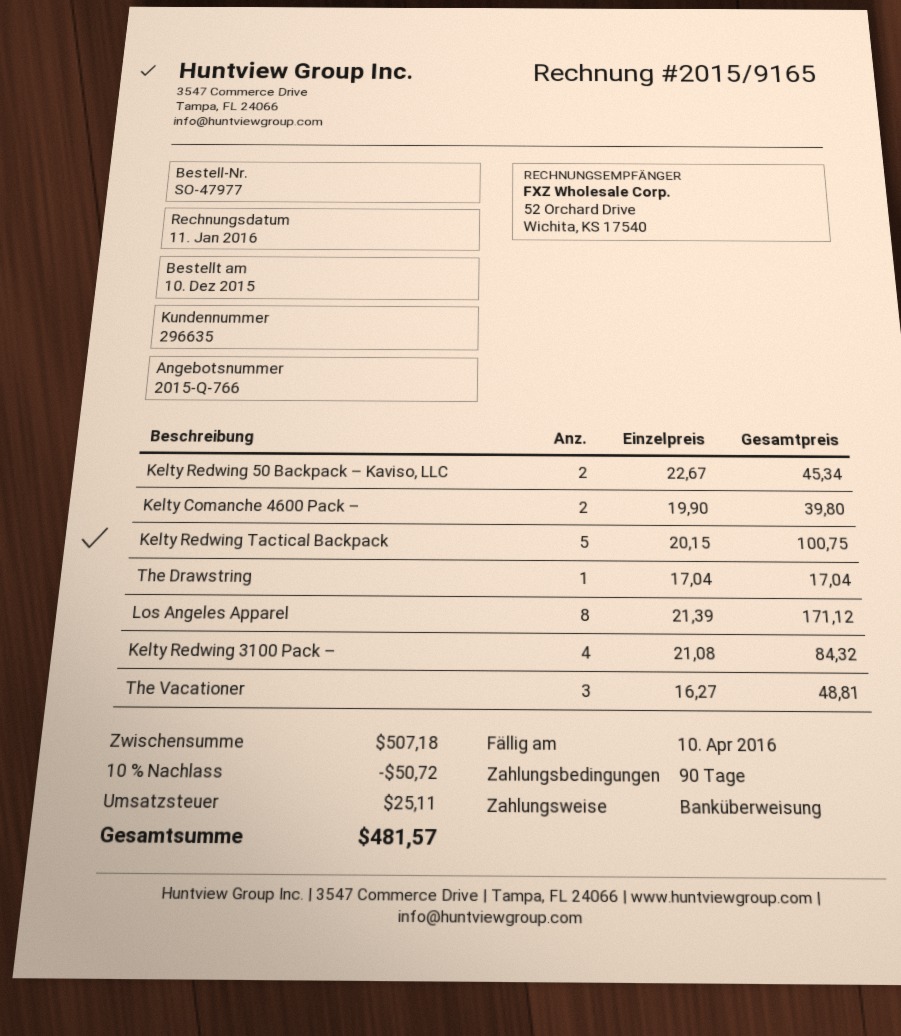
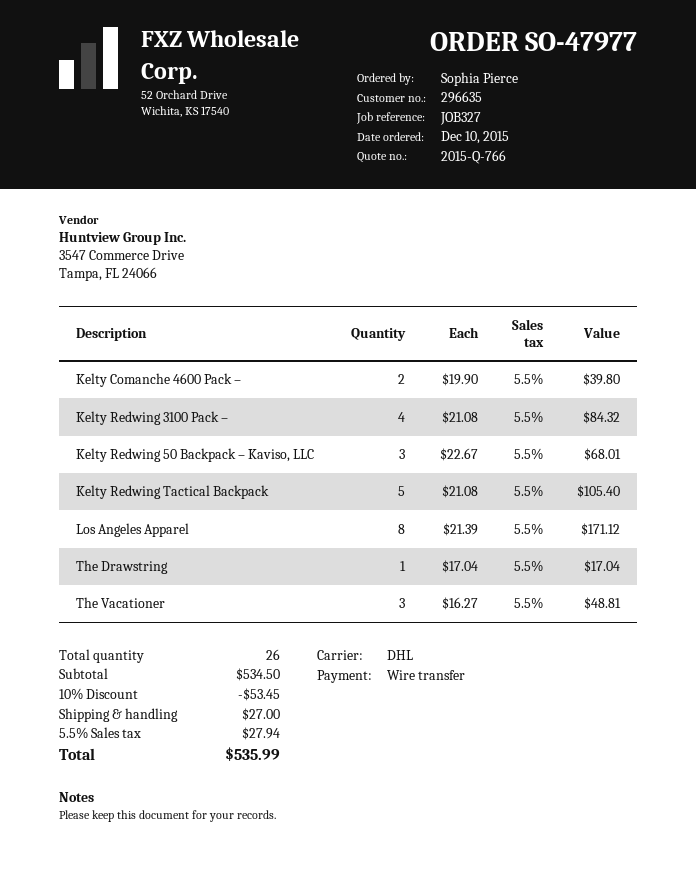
Kelty Redwing 50 Backpack – Kaviso, LLC: 2 x 22.67 = 45.34 -> 3 x 22.67 = 68.01
Kelty Redwing Tactical Backpack: 5 x 20.15 = 100.75 -> 5 x 21.08 = 105.40
subtotal: 507.18 -> 534.50
discount: 10% = 50.72 -> 10% = 53.45
shipping: none -> 27.00
tax: 25.11 -> 27.94
total: 481.57 -> 535.99

